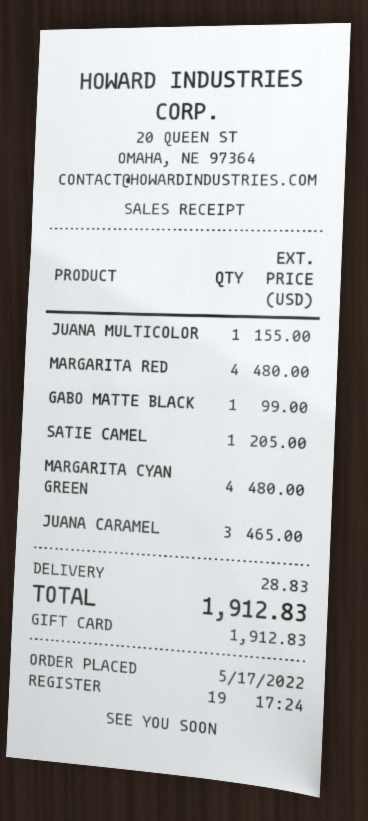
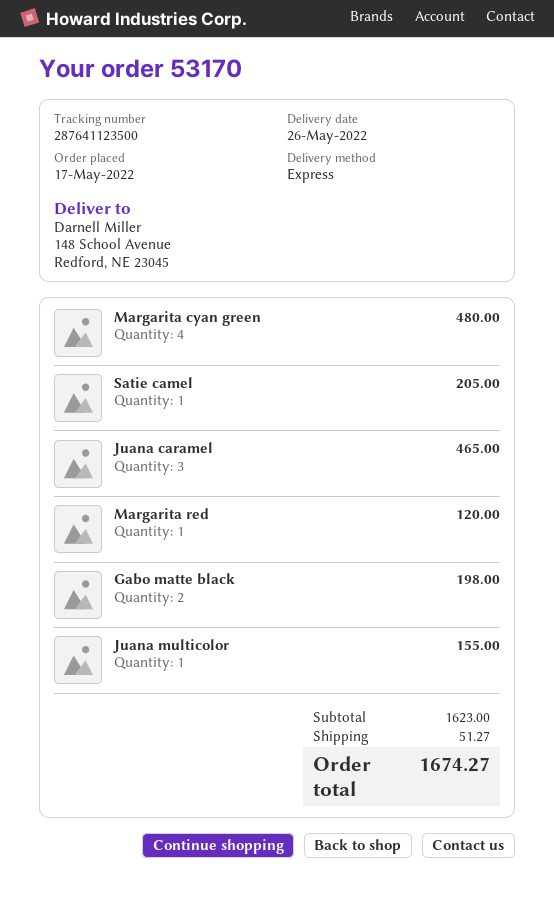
MARGARITA RED: 4 for 480.00 -> 1 for 120.00
GABO MATTE BLACK: 1 for 99.00 -> 2 for 198.00
shipping: 28.83 -> 51.27
total: 1912.83 -> 1674.27

